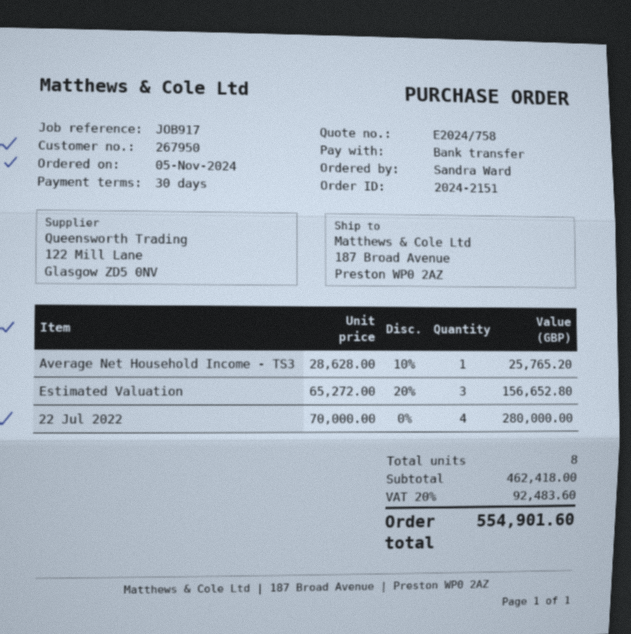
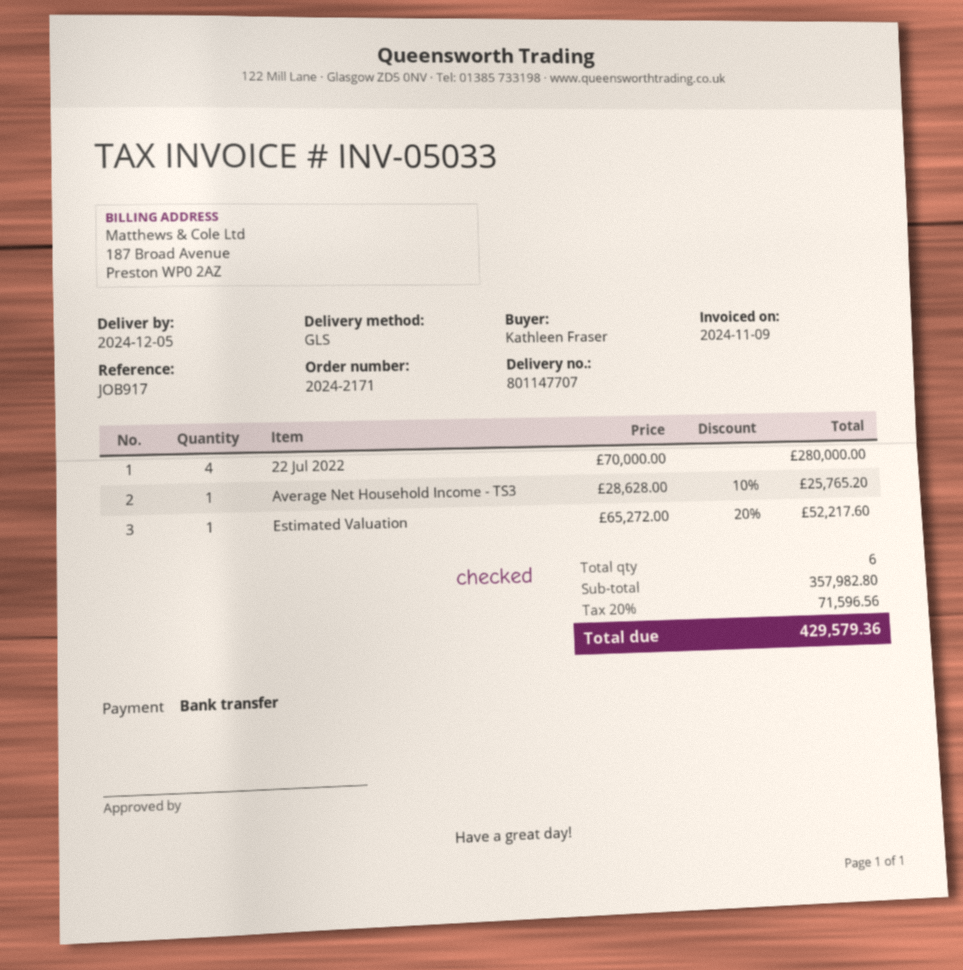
order number: 2024-2151 -> 2024-2171
ordered by: Sandra Ward -> Kathleen Fraser
Estimated Valuation: 3 x 65272.00 - 20% = 156652.80 -> 1 x 65272.00 - 20% = 52217.60
total quantity: 8 -> 6
subtotal: 462418.00 -> 357982.80
tax: 20% = 92483.60 -> 20% = 71596.56
total: 554901.60 -> 429579.36

